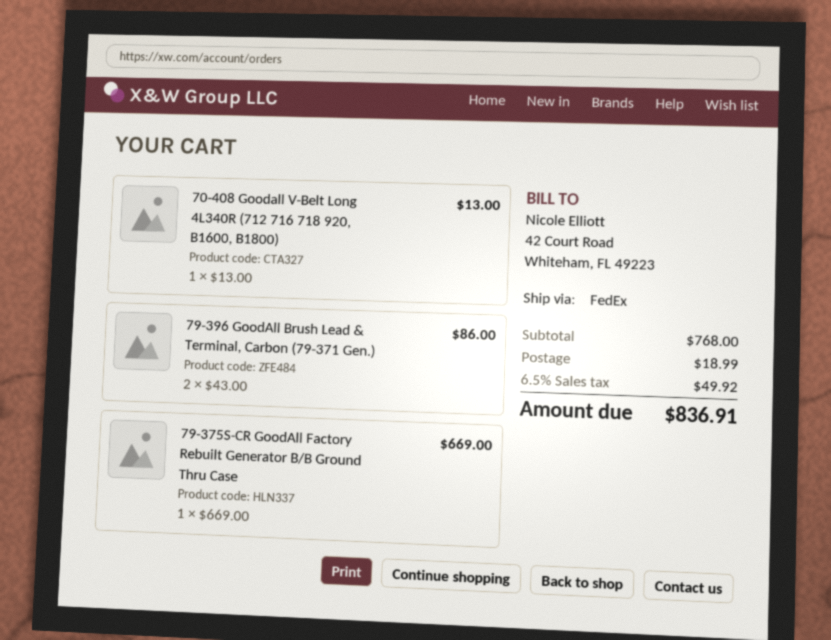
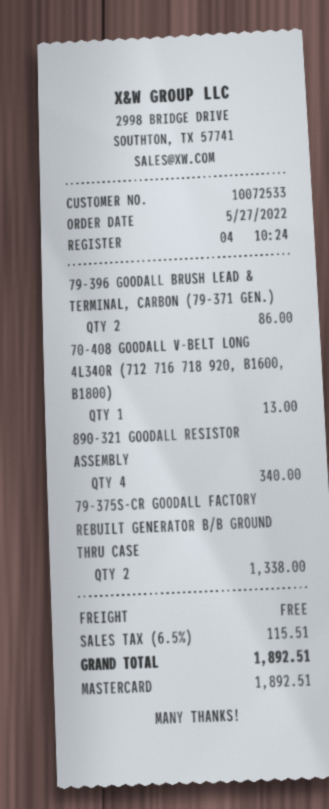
79-375S-CR GoodAll Factory Rebuilt Generator B/B Ground Thru Case: 1 for 669.00 -> 2 for 1338.00
890-321 GOODALL RESISTOR ASSEMBLY: none -> 4 for 340.00
shipping: 18.99 -> 0.00
tax: 6.5% = 49.92 -> 6.5% = 115.51
total: 836.91 -> 1892.51

